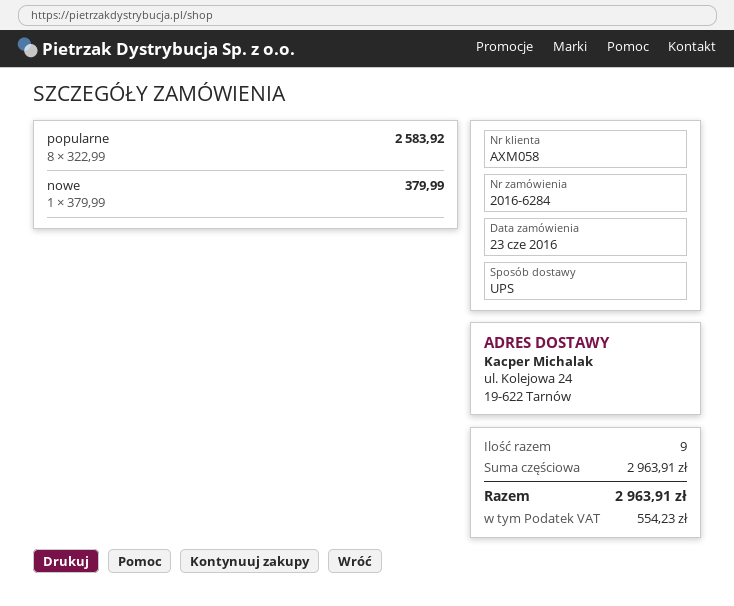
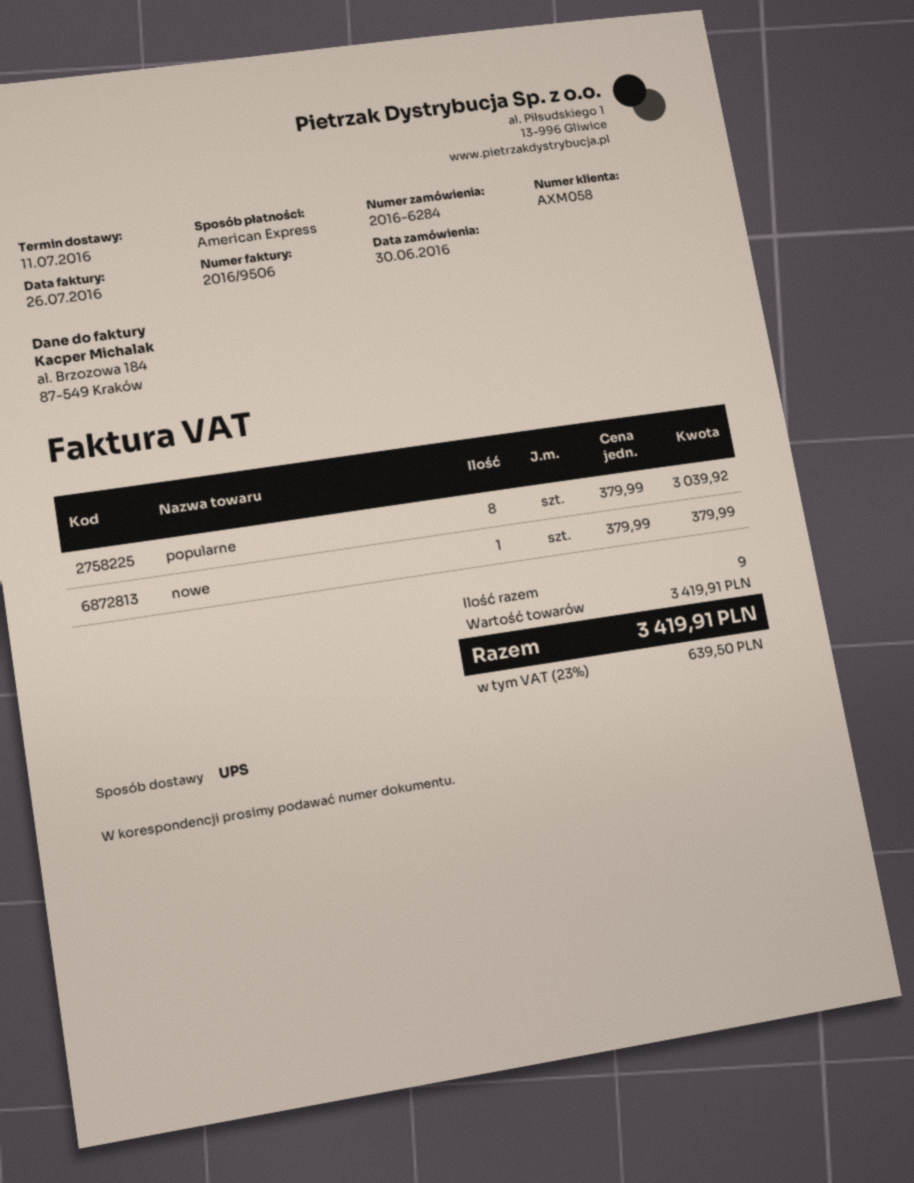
order date: 2016-06-23 -> 2016-06-30
popularne: 8 x 322.99 = 2583.92 -> 8 x 379.99 = 3039.92
subtotal: 2963.91 -> 3419.91
tax: 554.23 -> 639.50
total: 2963.91 -> 3419.91

